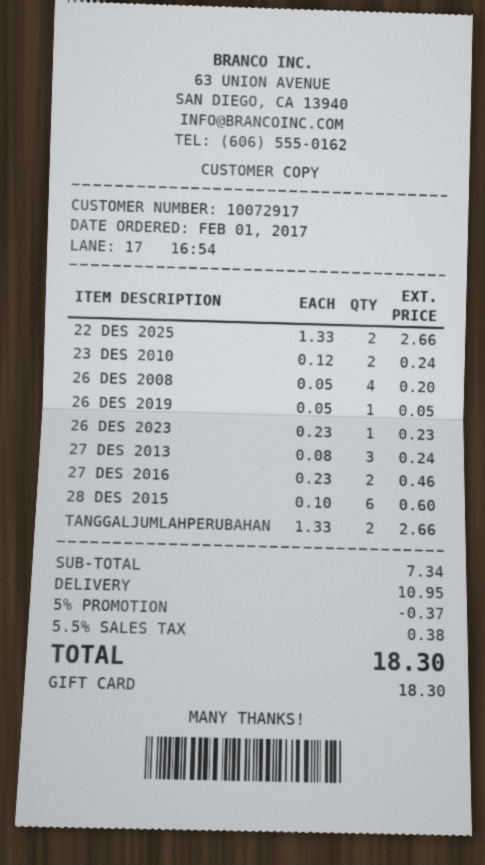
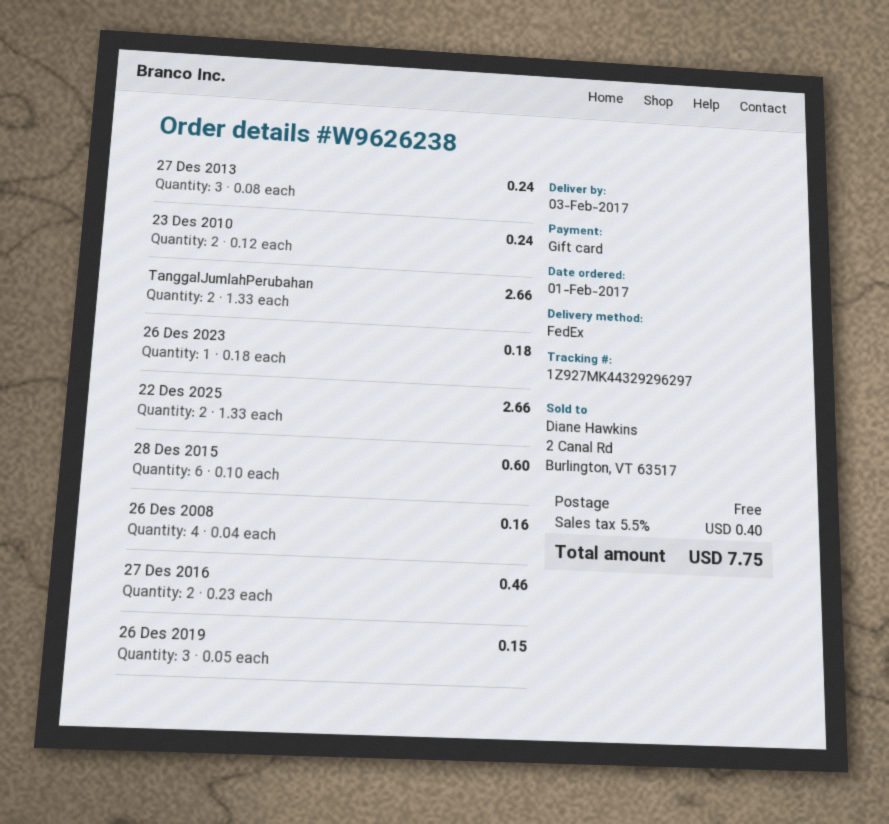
26 DES 2008: 4 x 0.05 = 0.20 -> 4 x 0.04 = 0.16
26 DES 2019: 1 x 0.05 = 0.05 -> 3 x 0.05 = 0.15
26 DES 2023: 1 x 0.23 = 0.23 -> 1 x 0.18 = 0.18
discount: 5% = 0.37 -> none
shipping: 10.95 -> 0.00
tax: 5.5% = 0.38 -> 5.5% = 0.40
total: 18.30 -> 7.75

